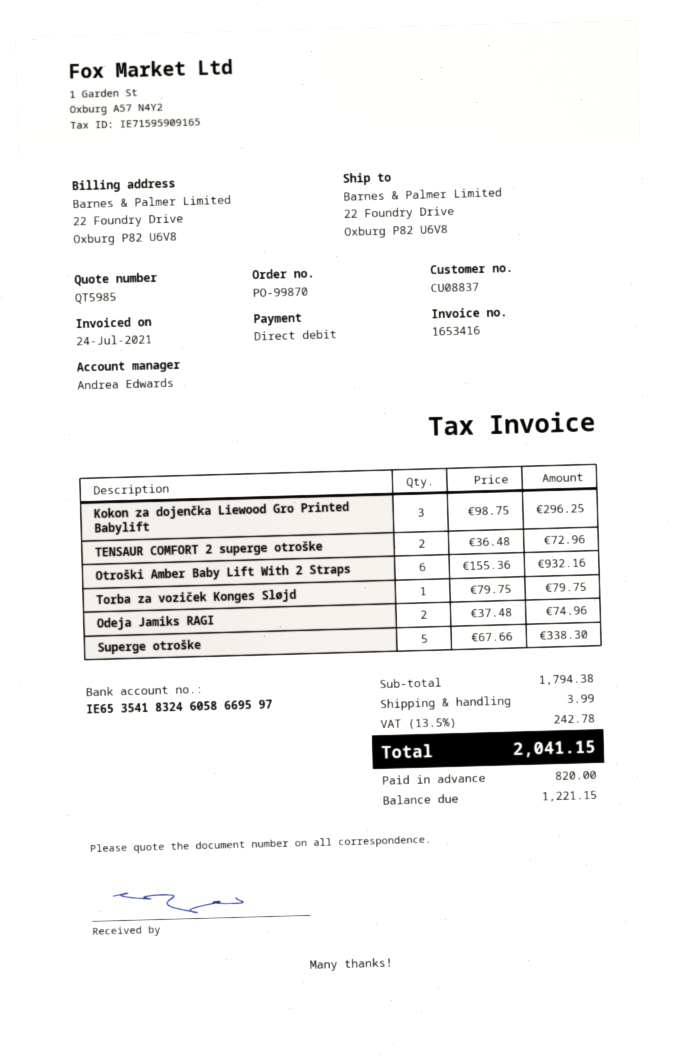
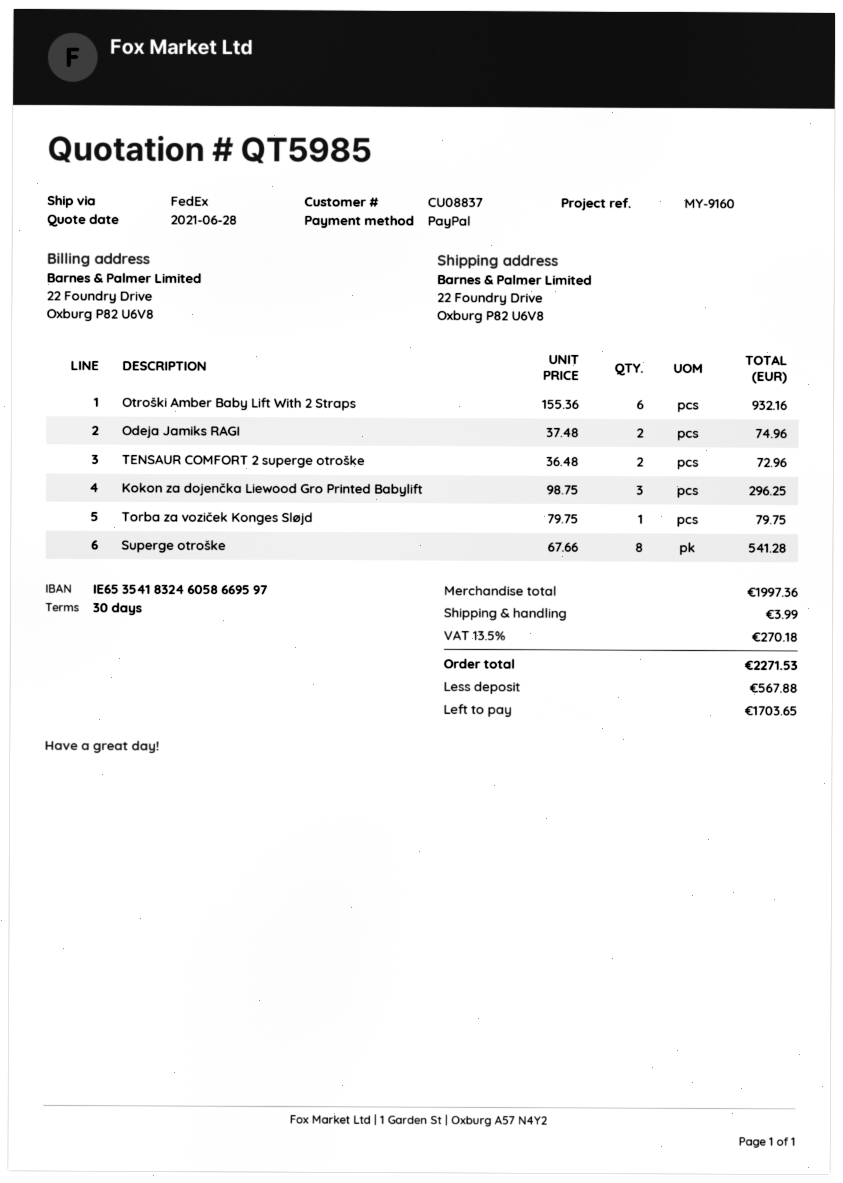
payment method: direct debit -> PayPal
Superge otroške: 5 x 67.66 = 338.30 -> 8 x 67.66 = 541.28
subtotal: 1794.38 -> 1997.36
tax: 13.5% = 242.78 -> 13.5% = 270.18
total: 2041.15 -> 2271.53
deposit: 820.00 -> 567.88
balance: 1221.15 -> 1703.65

